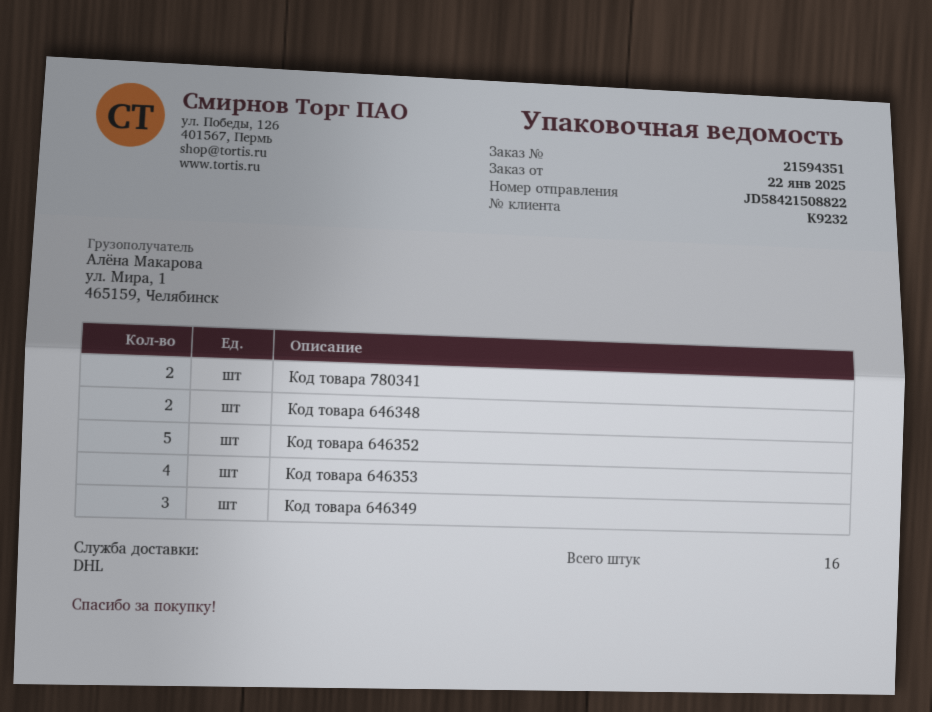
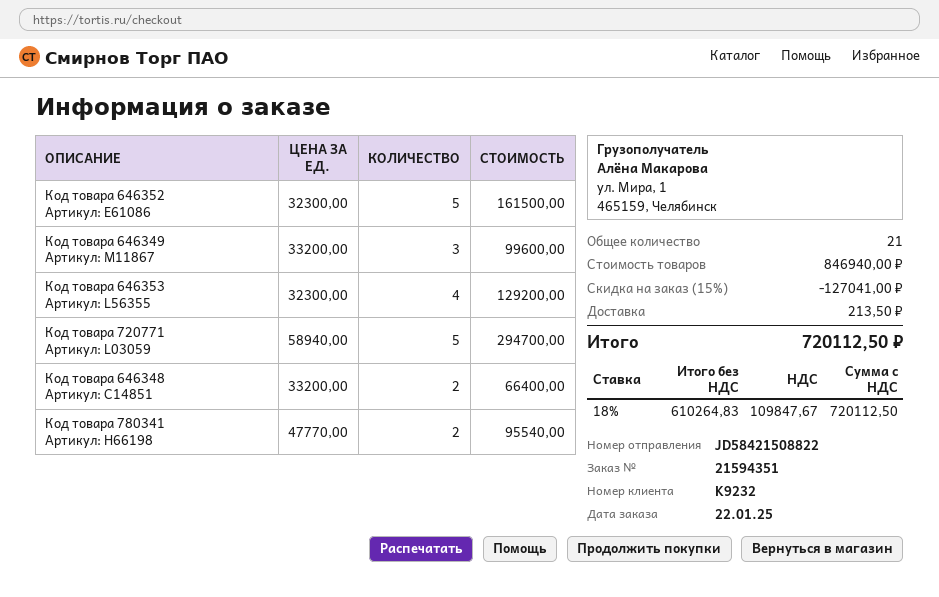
Код товара 720771: none -> 5
total quantity: 16 -> 21

